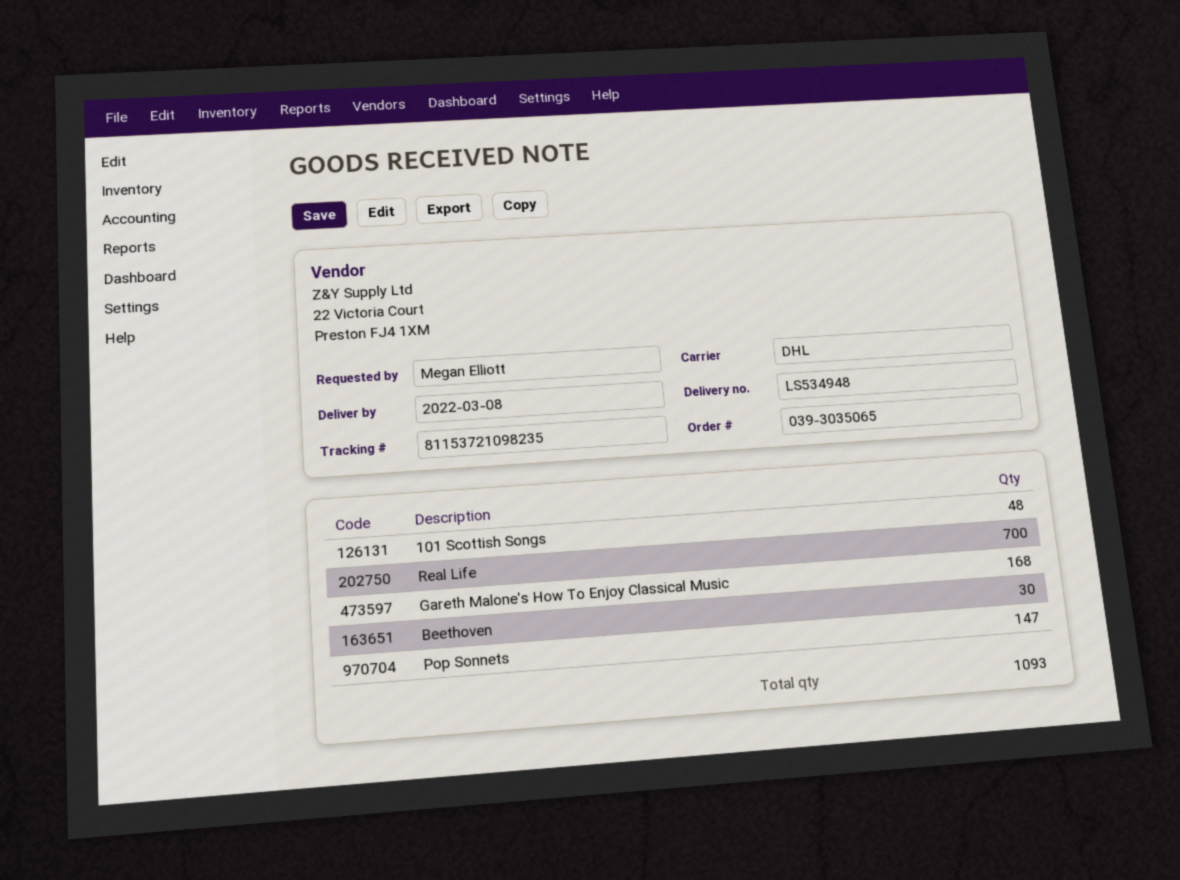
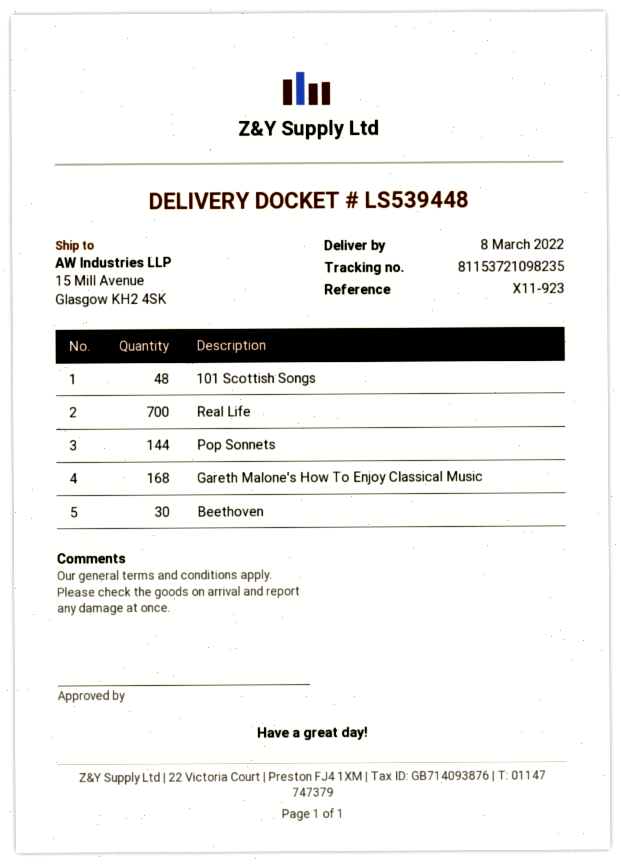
delivery note number: LS534948 -> LS539448
Pop Sonnets: 147 -> 144

